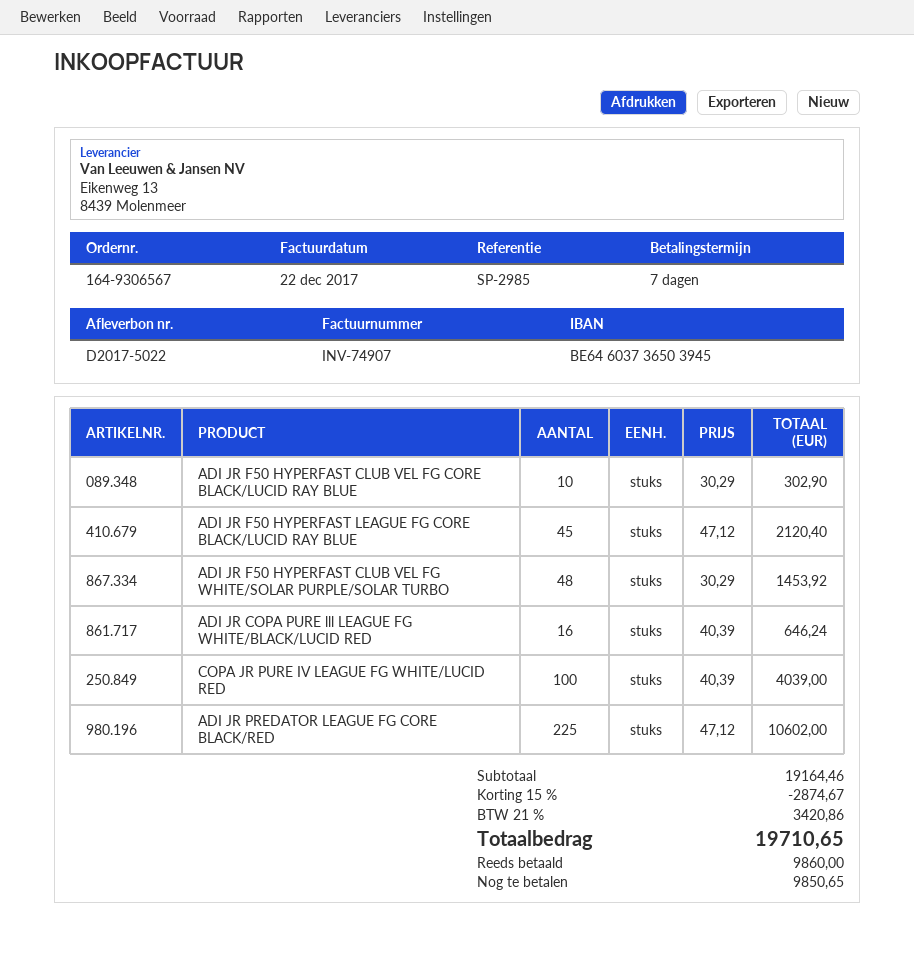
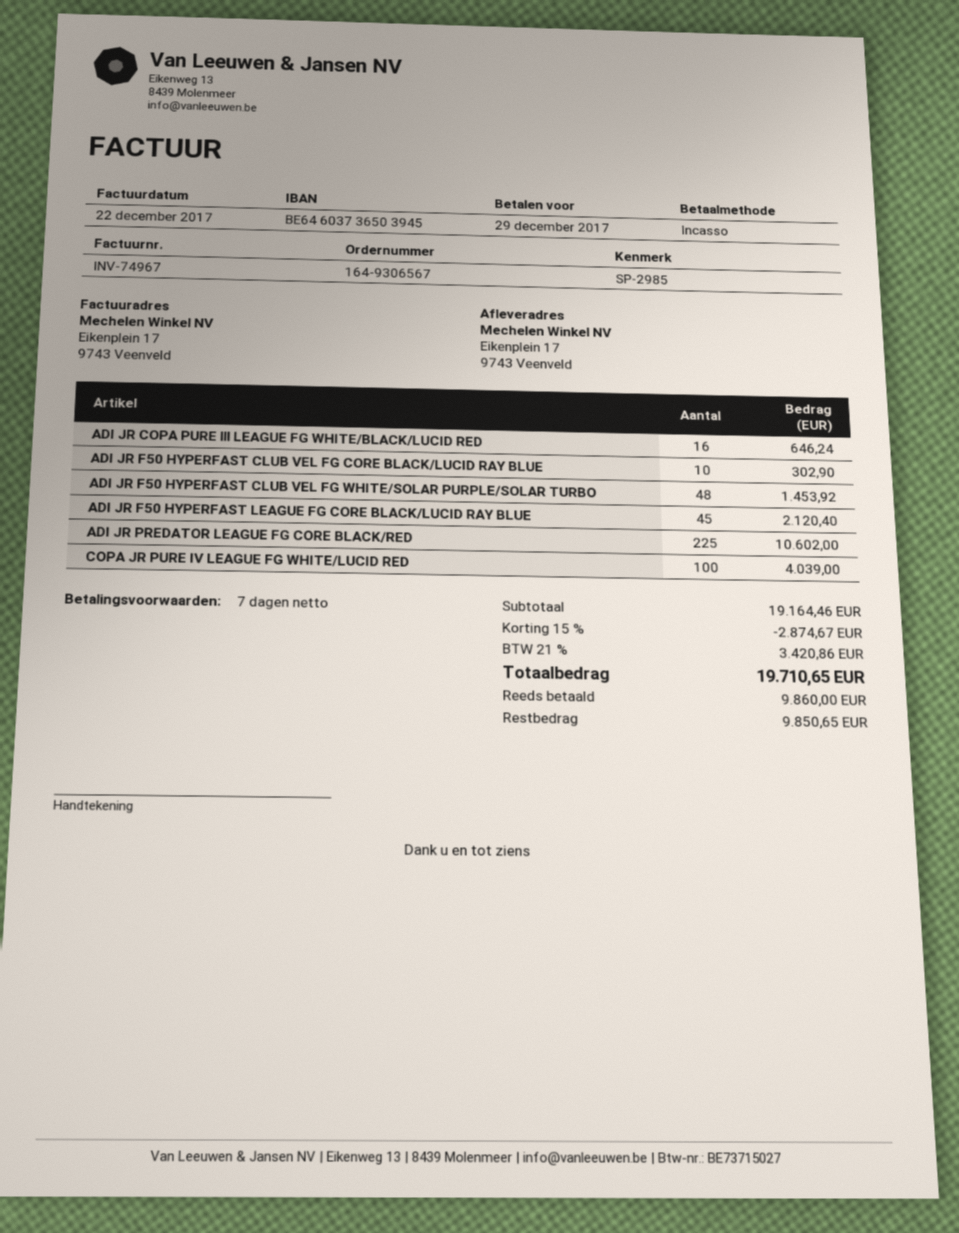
invoice number: INV-74907 -> INV-74967

